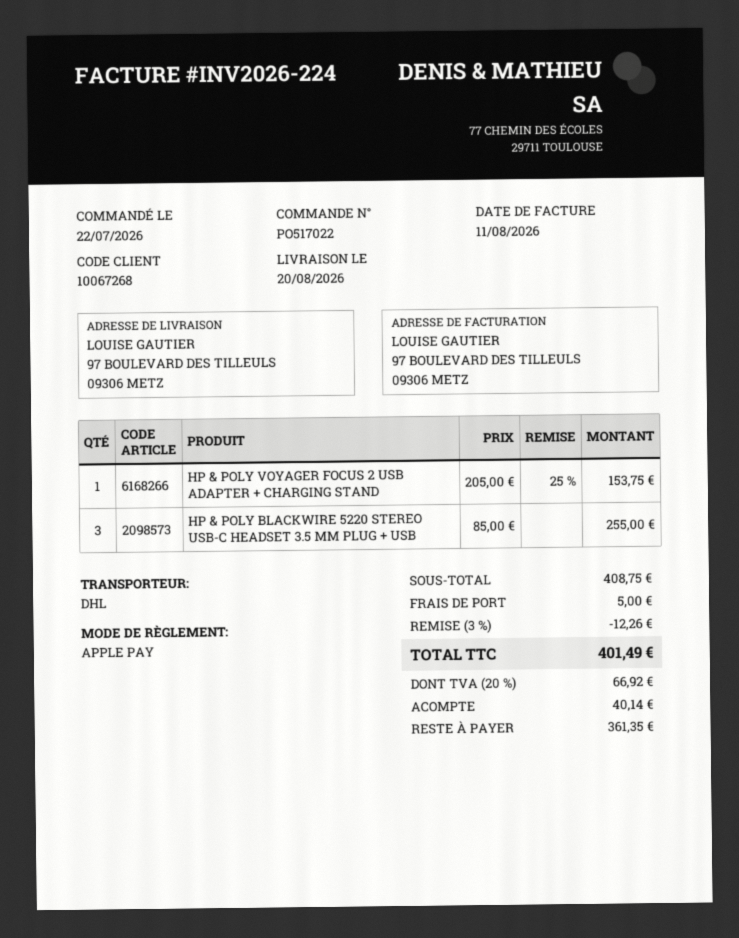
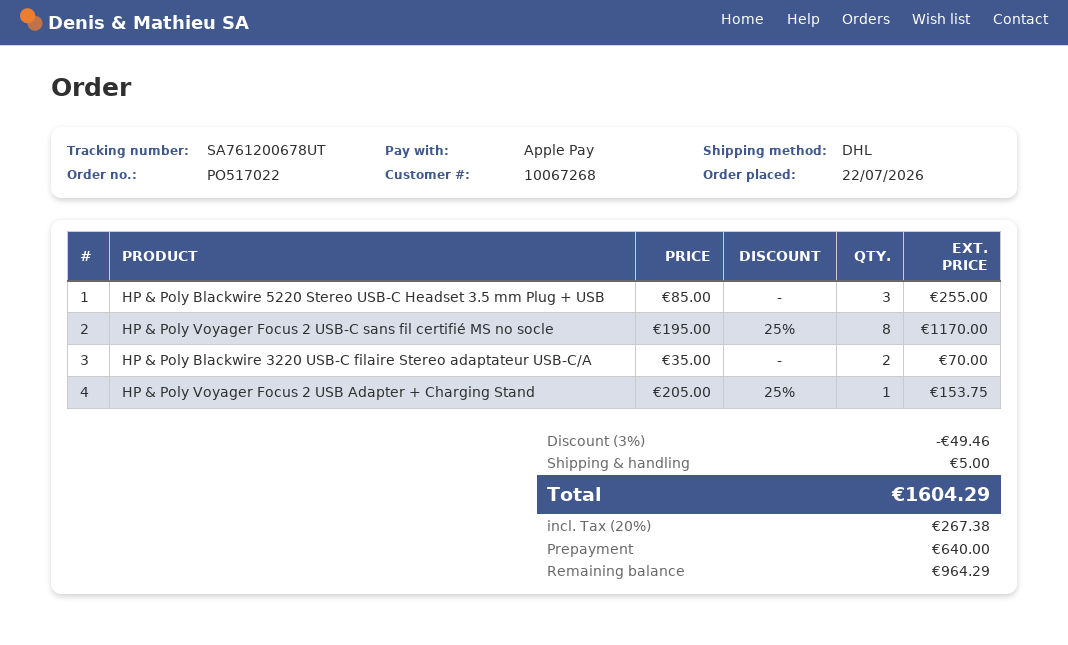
HP & Poly Voyager Focus 2 USB-C sans fil certifié MS no socle: none -> 8 x 195.00 - 25% = 1170.00
HP & Poly Blackwire 3220 USB-C filaire Stereo adaptateur USB-C/A: none -> 2 x 35.00 = 70.00
discount: 3% = 12.26 -> 3% = 49.46
tax: 20% = 66.92 -> 20% = 267.38
total: 401.49 -> 1604.29
deposit: 40.14 -> 640.00
balance: 361.35 -> 964.29

